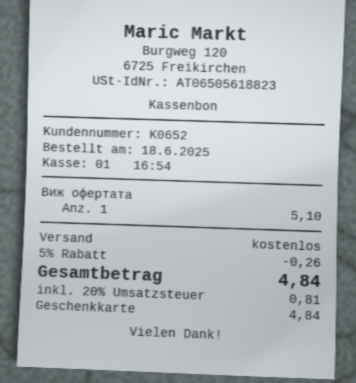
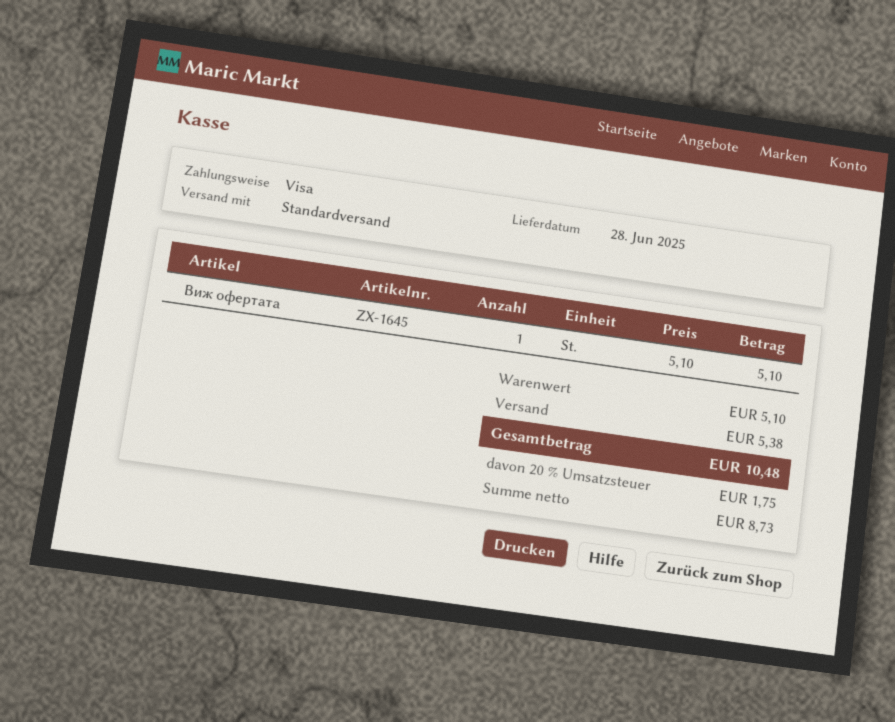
payment method: gift card -> Visa
discount: 5% = 0.26 -> none
shipping: 0.00 -> 5.38
tax: 20% = 0.81 -> 20% = 1.75
total: 4.84 -> 10.48

